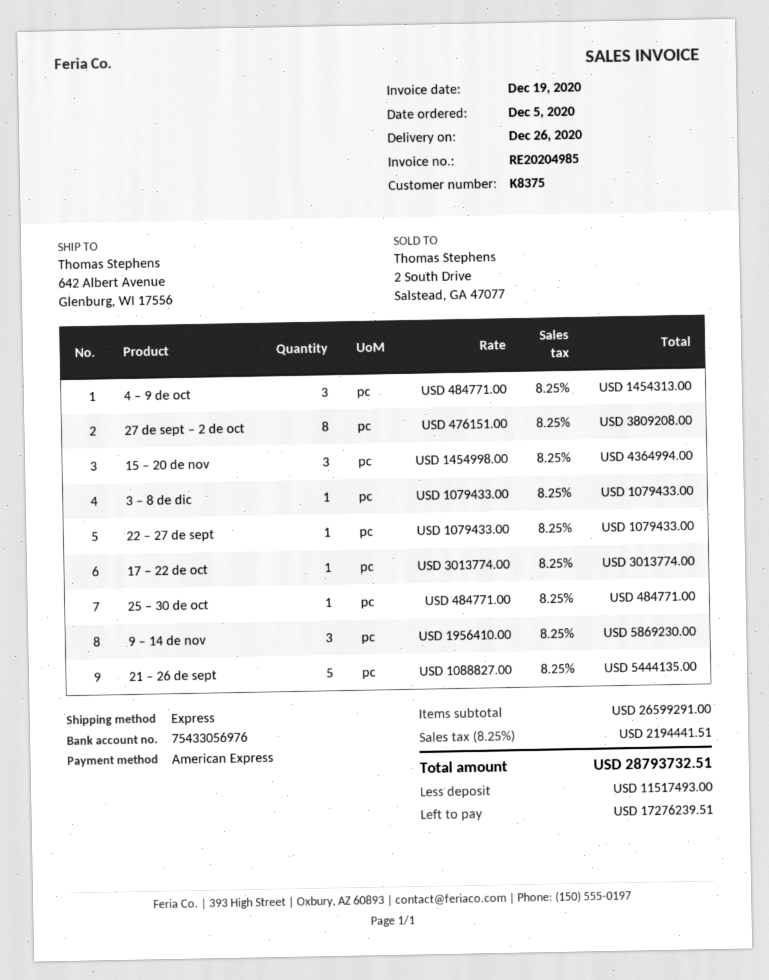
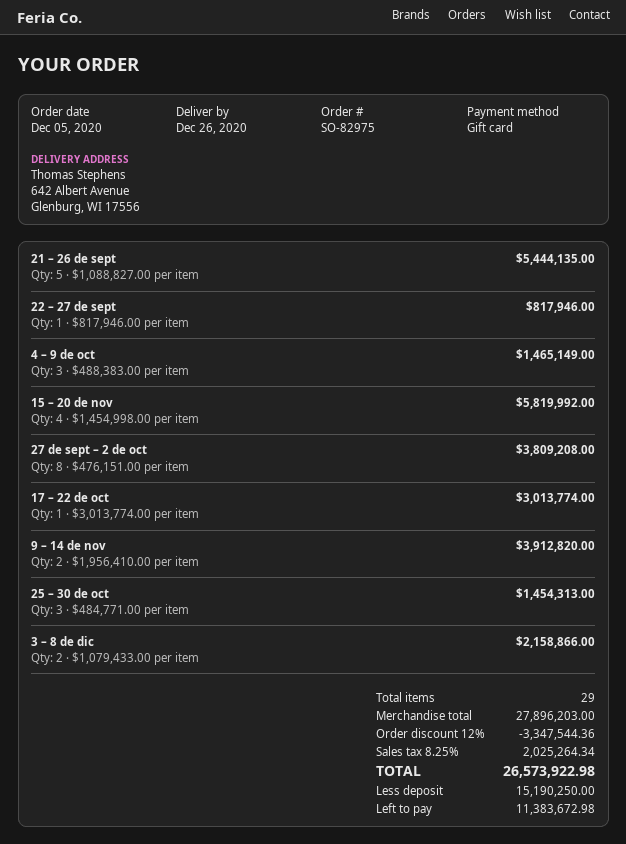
payment method: American Express -> gift card
4 – 9 de oct: 3 x 484771.00 = 1454313.00 -> 3 x 488383.00 = 1465149.00
15 – 20 de nov: 3 x 1454998.00 = 4364994.00 -> 4 x 1454998.00 = 5819992.00
3 – 8 de dic: 1 x 1079433.00 = 1079433.00 -> 2 x 1079433.00 = 2158866.00
22 – 27 de sept: 1 x 1079433.00 = 1079433.00 -> 1 x 817946.00 = 817946.00
25 – 30 de oct: 1 x 484771.00 = 484771.00 -> 3 x 484771.00 = 1454313.00
9 – 14 de nov: 3 x 1956410.00 = 5869230.00 -> 2 x 1956410.00 = 3912820.00
subtotal: 26599291.00 -> 27896203.00
discount: none -> 12% = 3347544.36
tax: 8.25% = 2194441.51 -> 8.25% = 2025264.34
total: 28793732.51 -> 26573922.98
deposit: 11517493.00 -> 15190250.00
balance: 17276239.51 -> 11383672.98

